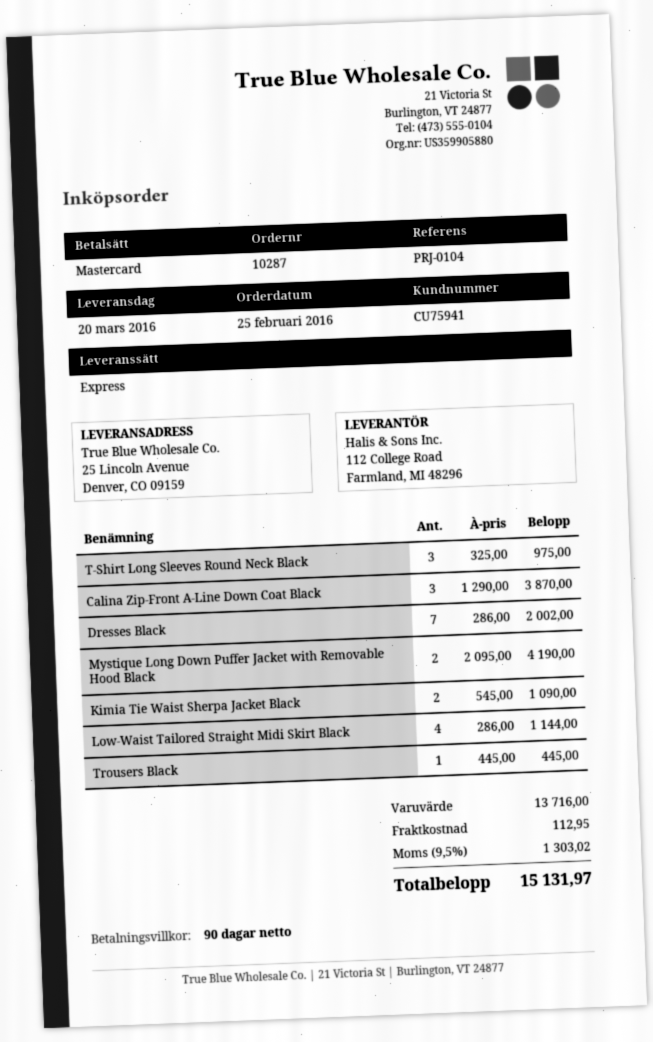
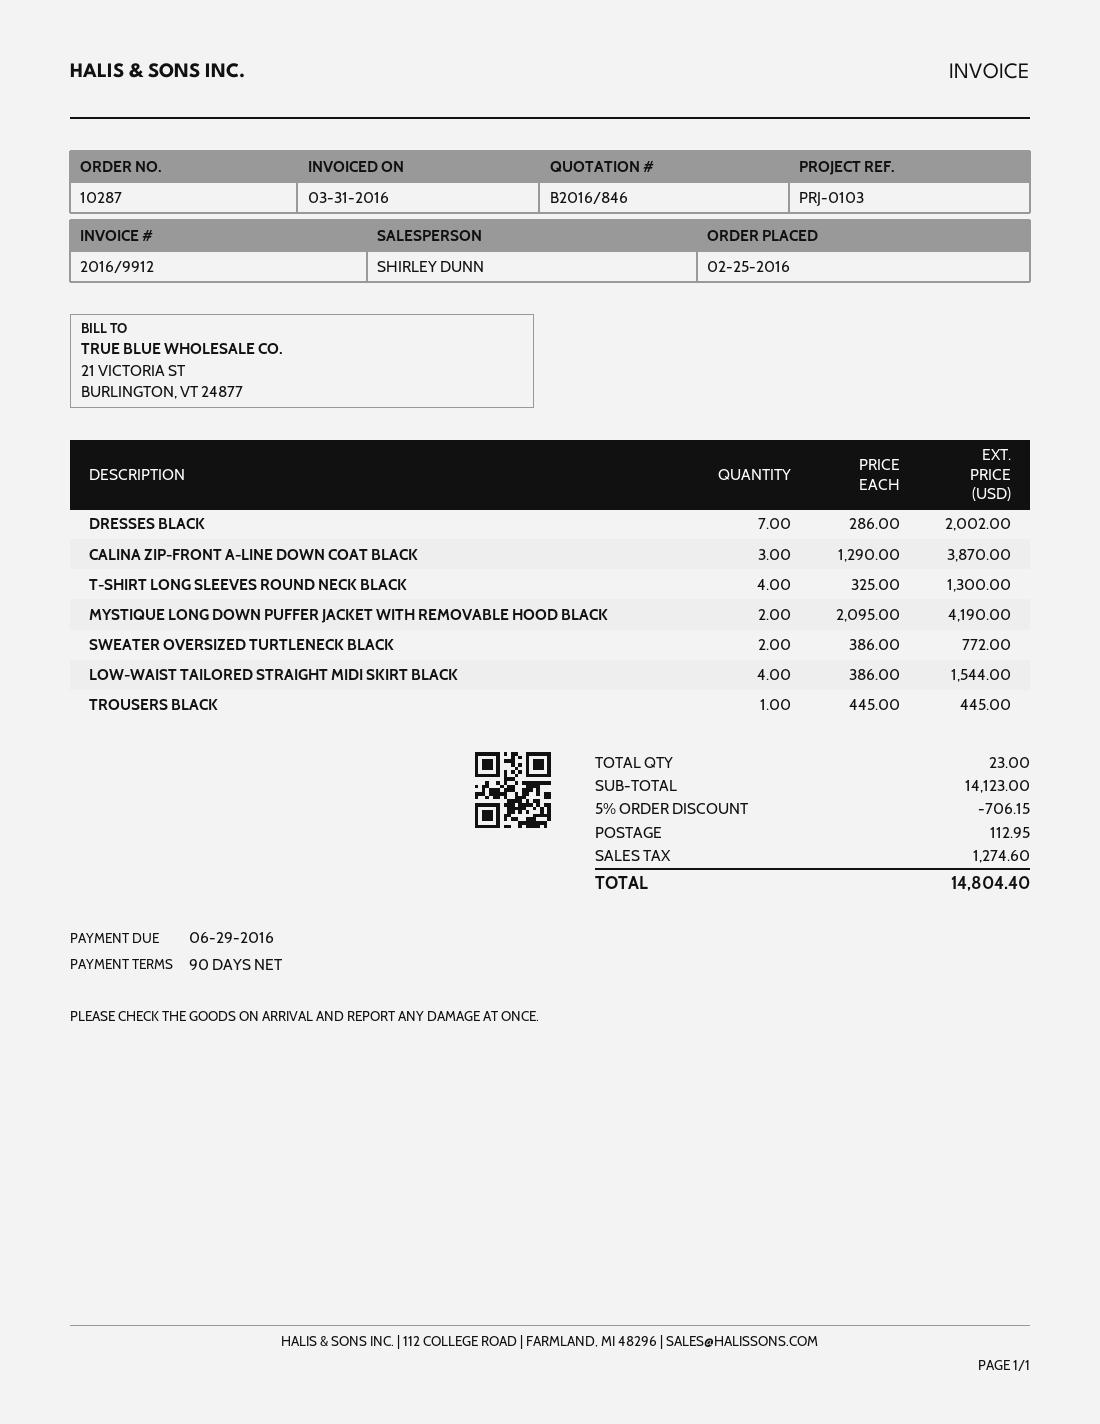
reference: PRJ-0104 -> PRJ-0103
T-Shirt Long Sleeves Round Neck Black: 3 x 325.00 = 975.00 -> 4 x 325.00 = 1300.00
Kimia Tie Waist Sherpa Jacket Black: 2 x 545.00 = 1090.00 -> none
Low-Waist Tailored Straight Midi Skirt Black: 4 x 286.00 = 1144.00 -> 4 x 386.00 = 1544.00
SWEATER OVERSIZED TURTLENECK BLACK: none -> 2 x 386.00 = 772.00
subtotal: 13716.00 -> 14123.00
discount: none -> 5% = 706.15
tax: 1303.02 -> 1274.60
total: 15131.97 -> 14804.40

